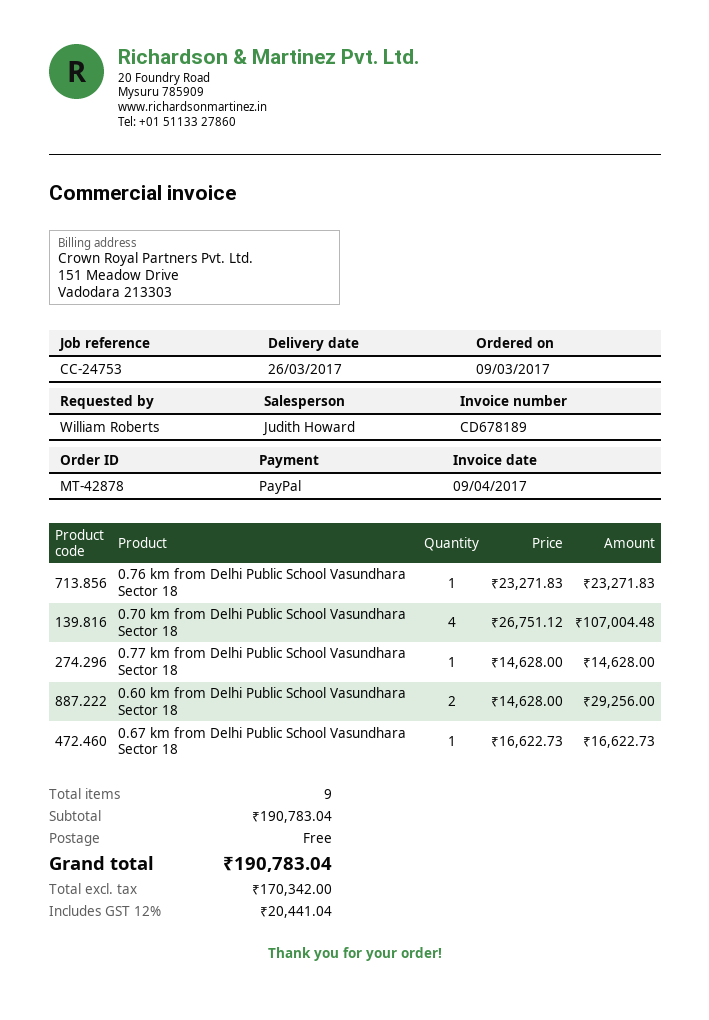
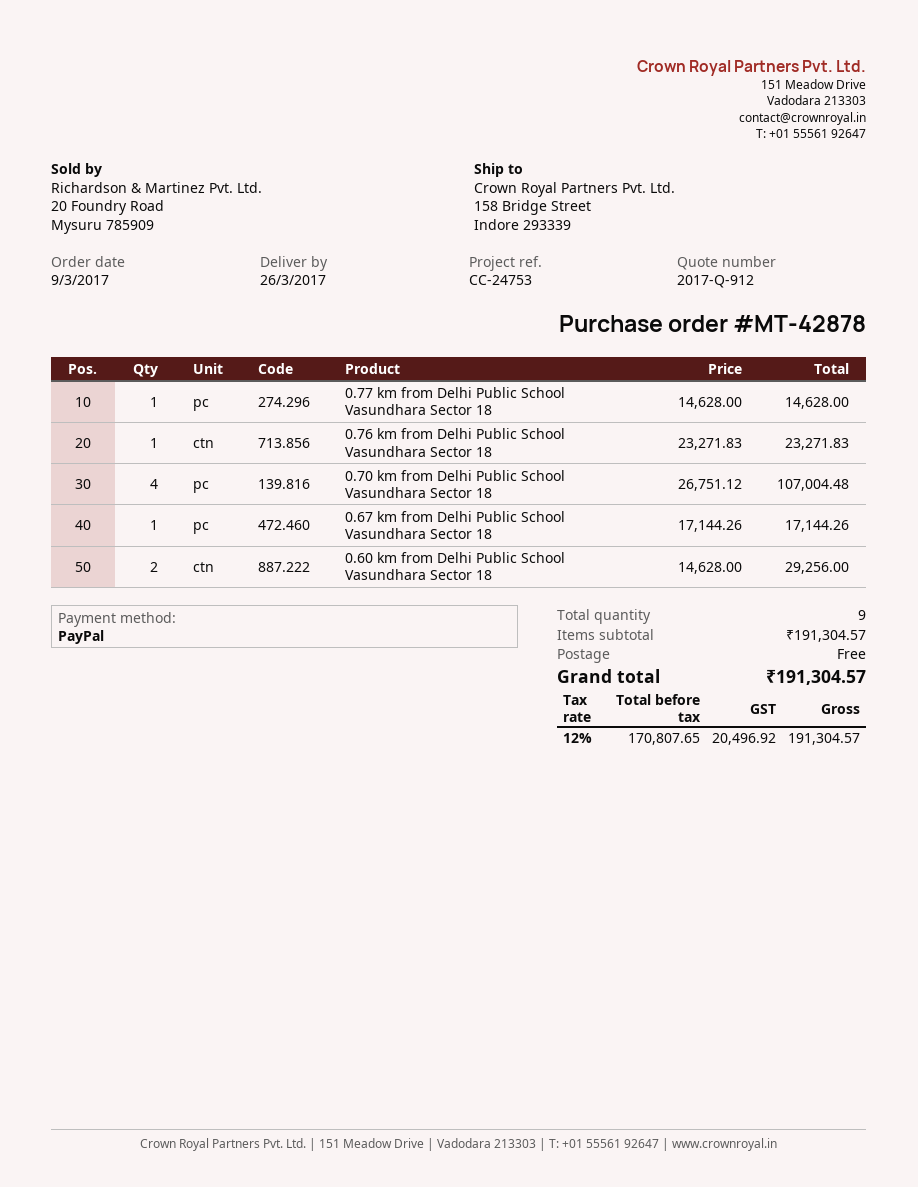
0.67 km from Delhi Public School Vasundhara Sector 18: 1 x 16622.73 = 16622.73 -> 1 x 17144.26 = 17144.26
subtotal: 190783.04 -> 191304.57
net: 170342.00 -> 170807.65
tax: 12% = 20441.04 -> 12% = 20496.92
total: 190783.04 -> 191304.57

